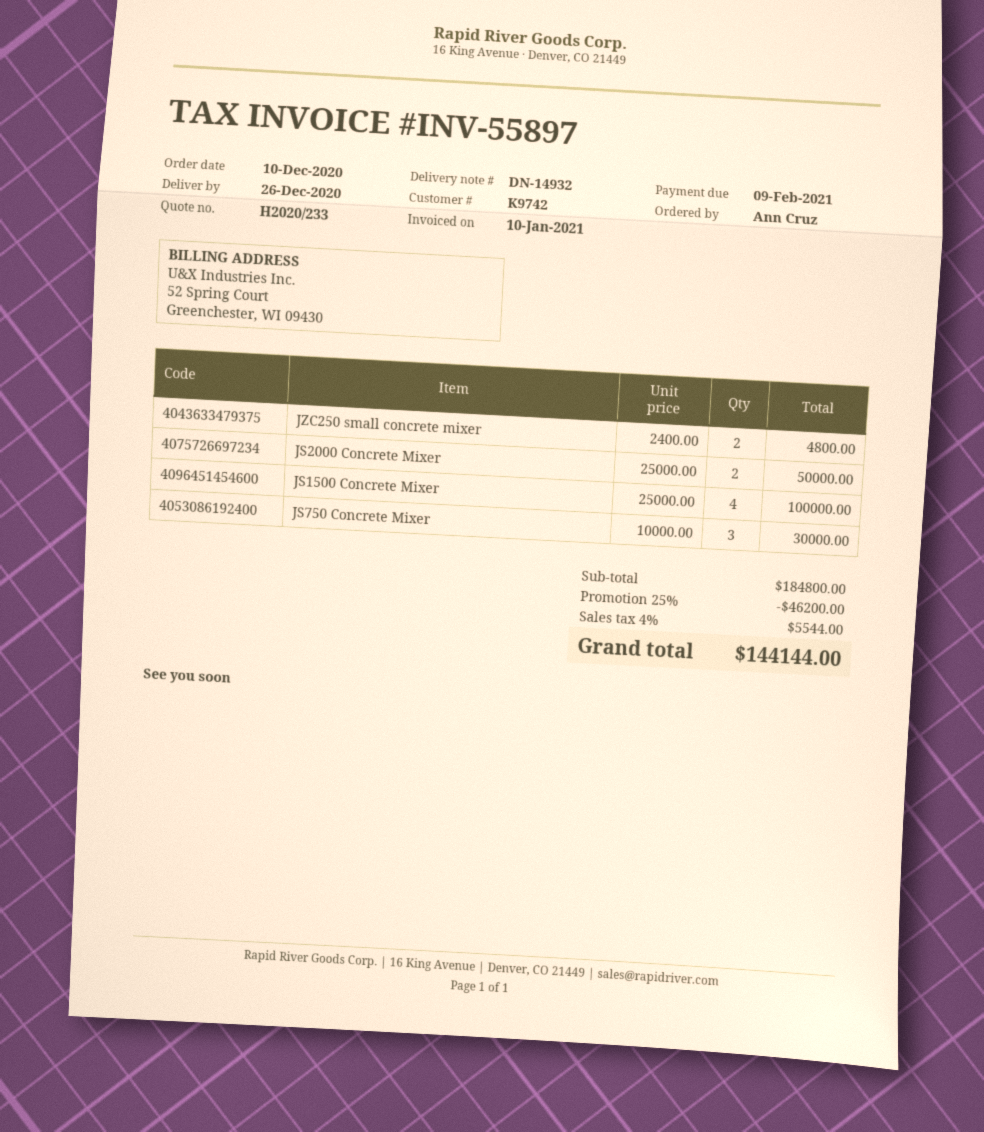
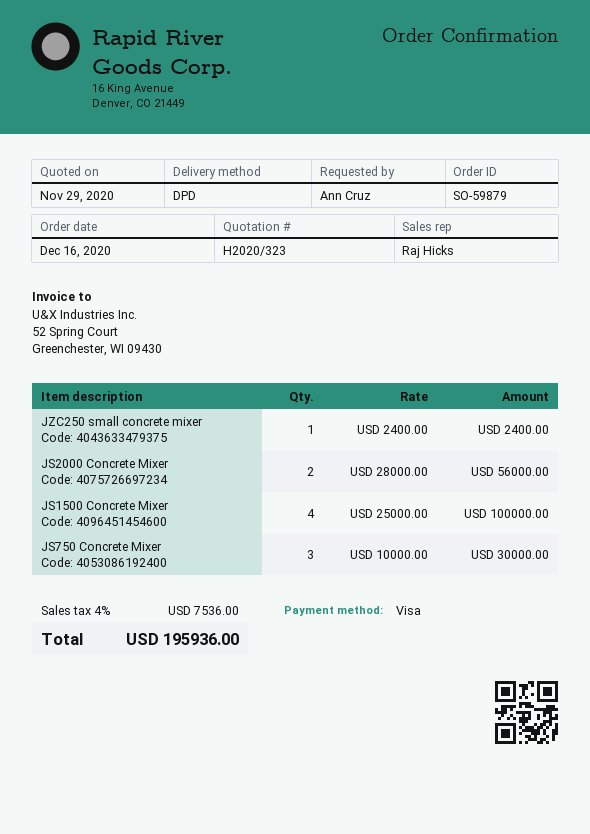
quote number: H2020/233 -> H2020/323
order date: 2020-12-10 -> 2020-12-16
JZC250 small concrete mixer: 2 x 2400.00 = 4800.00 -> 1 x 2400.00 = 2400.00
JS2000 Concrete Mixer: 2 x 25000.00 = 50000.00 -> 2 x 28000.00 = 56000.00
discount: 25% = 46200.00 -> none
tax: 4% = 5544.00 -> 4% = 7536.00
total: 144144.00 -> 195936.00

